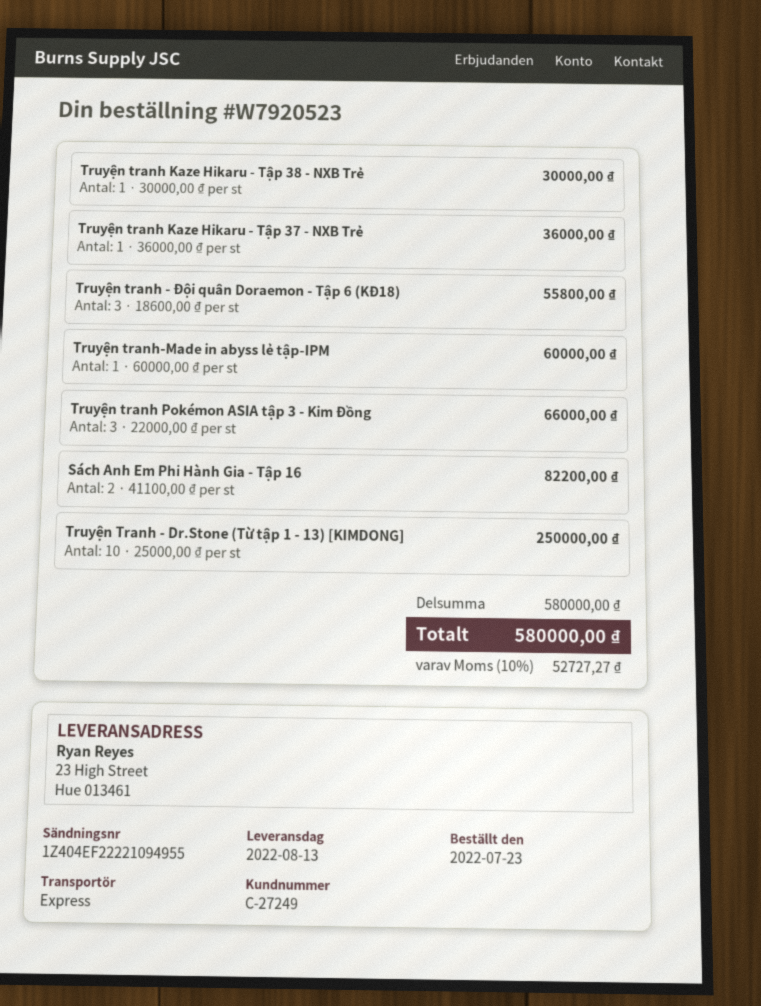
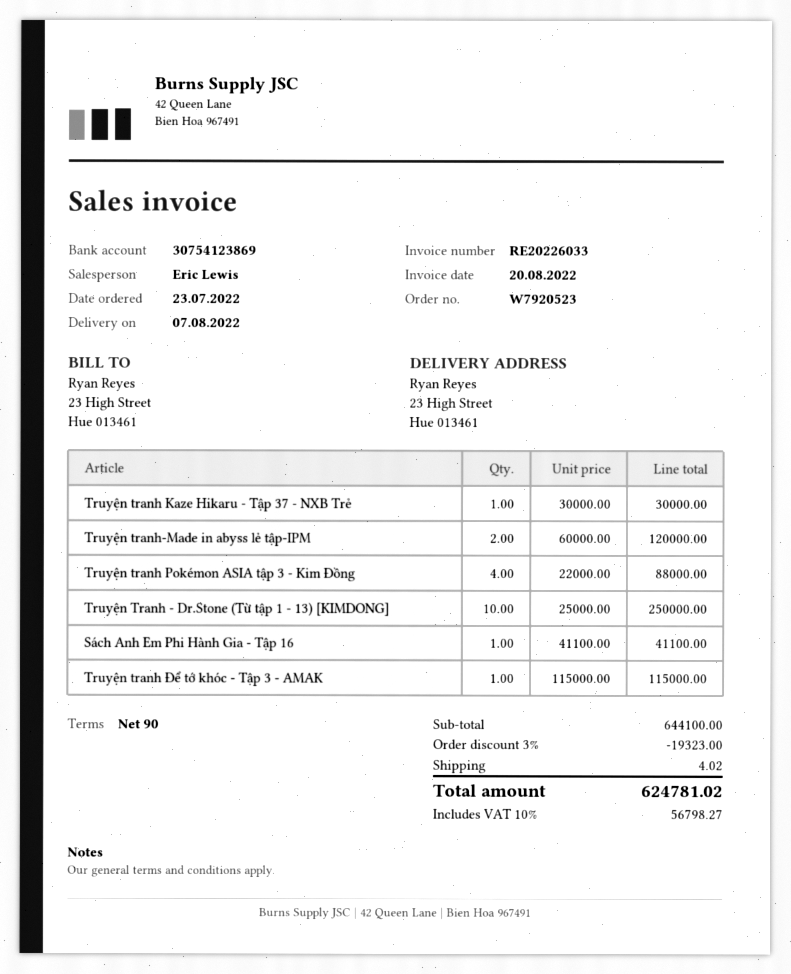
delivery date: 2022-08-13 -> 2022-08-07
Truyện tranh Kaze Hikaru - Tập 38 - NXB Trẻ: 1 x 30000.00 = 30000.00 -> none
Truyện tranh Kaze Hikaru - Tập 37 - NXB Trẻ: 1 x 36000.00 = 36000.00 -> 1 x 30000.00 = 30000.00
Truyện tranh - Đội quân Doraemon - Tập 6 (KĐ18): 3 x 18600.00 = 55800.00 -> none
Truyện tranh-Made in abyss lẻ tập-IPM: 1 x 60000.00 = 60000.00 -> 2 x 60000.00 = 120000.00
Truyện tranh Pokémon ASIA tập 3 - Kim Đồng: 3 x 22000.00 = 66000.00 -> 4 x 22000.00 = 88000.00
Sách Anh Em Phi Hành Gia - Tập 16: 2 x 41100.00 = 82200.00 -> 1 x 41100.00 = 41100.00
Truyện tranh Để tớ khóc - Tập 3 - AMAK: none -> 1 x 115000.00 = 115000.00
subtotal: 580000.00 -> 644100.00
discount: none -> 3% = 19323.00
shipping: none -> 4.02
tax: 10% = 52727.27 -> 10% = 56798.27
total: 580000.00 -> 624781.02

